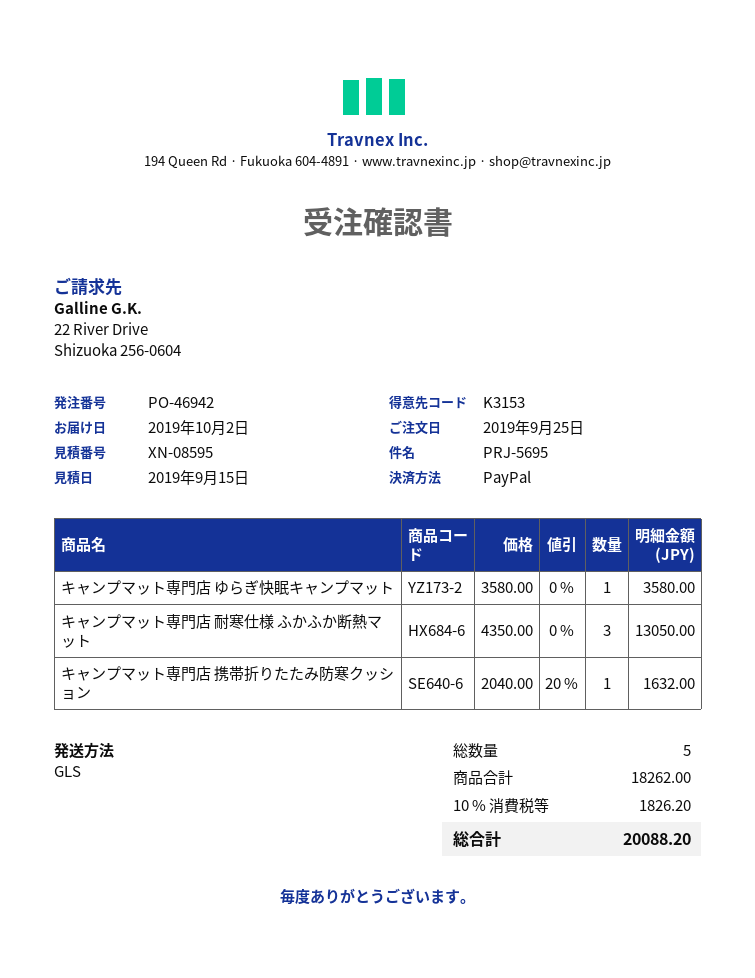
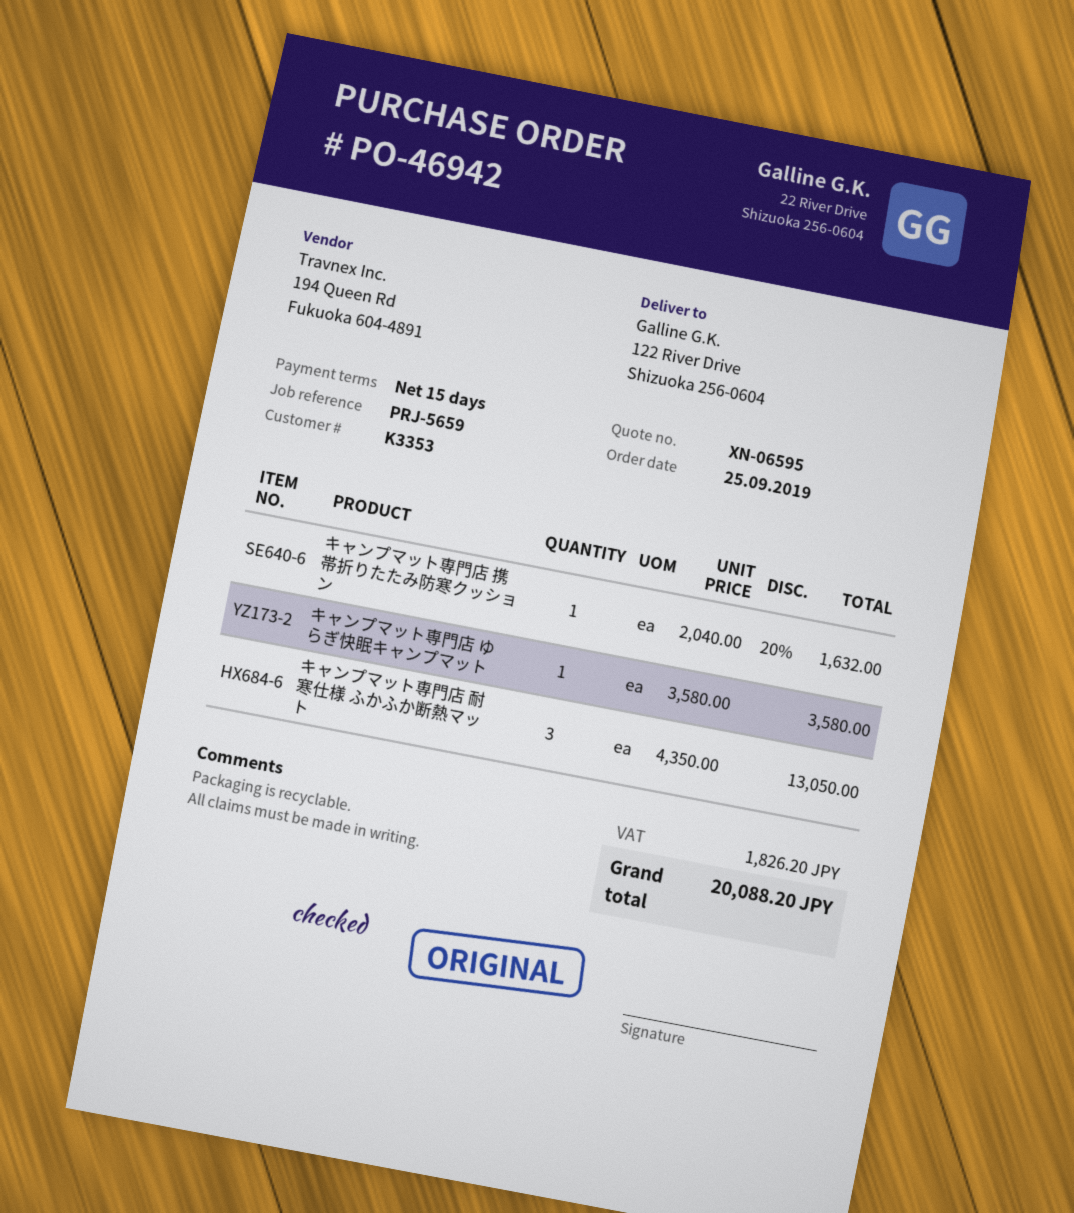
quote number: XN-08595 -> XN-06595
customer number: K3153 -> K3353
reference: PRJ-5695 -> PRJ-5659

